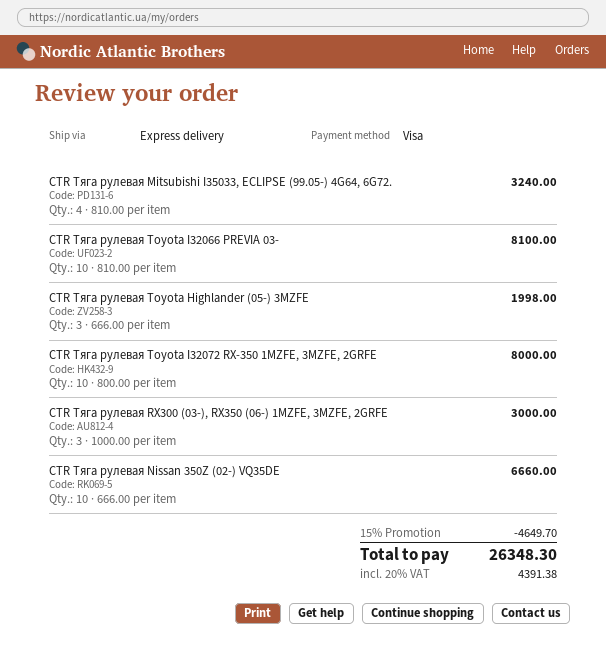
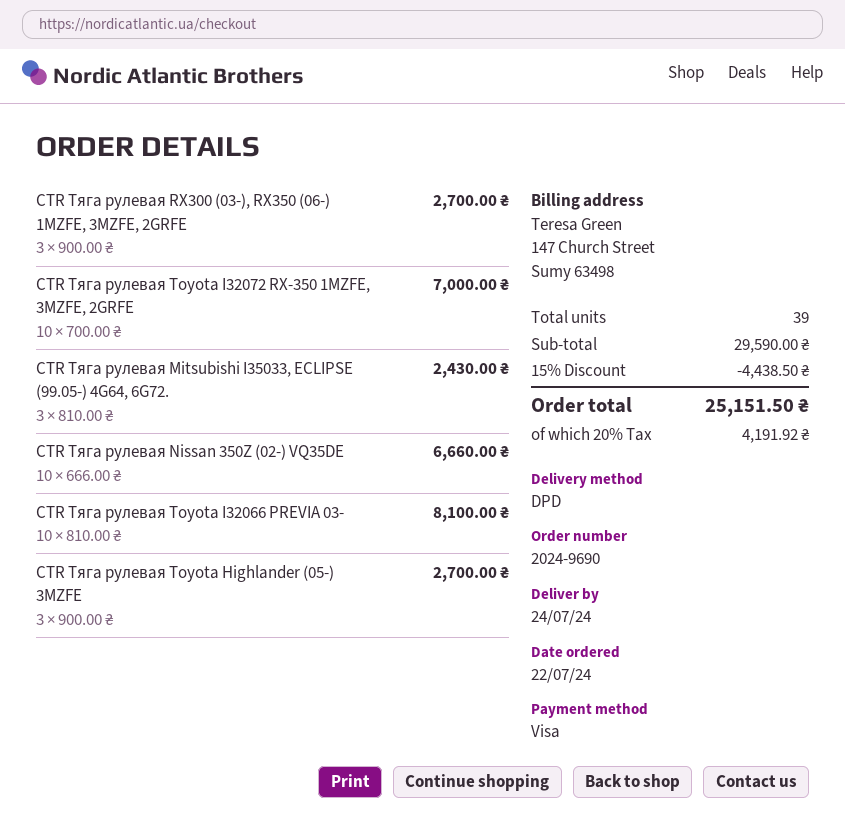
shipping method: express -> DPD
CTR Тяга рулевая Mitsubishi I35033, ECLIPSE (99.05-) 4G64, 6G72.: 4 x 810.00 = 3240.00 -> 3 x 810.00 = 2430.00
CTR Тяга рулевая Toyota Highlander (05-) 3MZFE: 3 x 666.00 = 1998.00 -> 3 x 900.00 = 2700.00
CTR Тяга рулевая Toyota I32072 RX-350 1MZFE, 3MZFE, 2GRFE: 10 x 800.00 = 8000.00 -> 10 x 700.00 = 7000.00
CTR Тяга рулевая RX300 (03-), RX350 (06-) 1MZFE, 3MZFE, 2GRFE: 3 x 1000.00 = 3000.00 -> 3 x 900.00 = 2700.00
discount: 15% = 4649.70 -> 15% = 4438.50
tax: 20% = 4391.38 -> 20% = 4191.92
total: 26348.30 -> 25151.50

